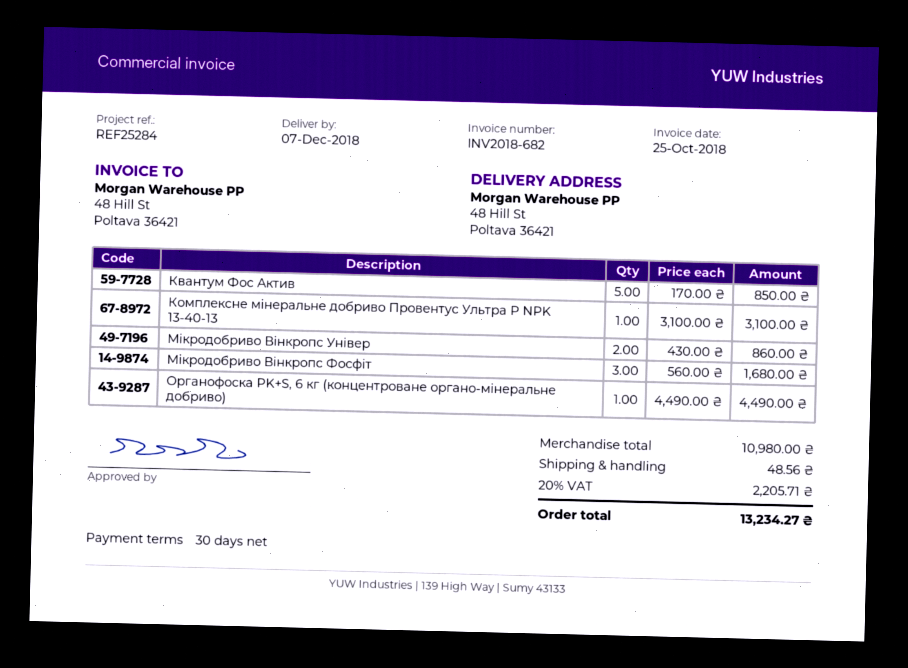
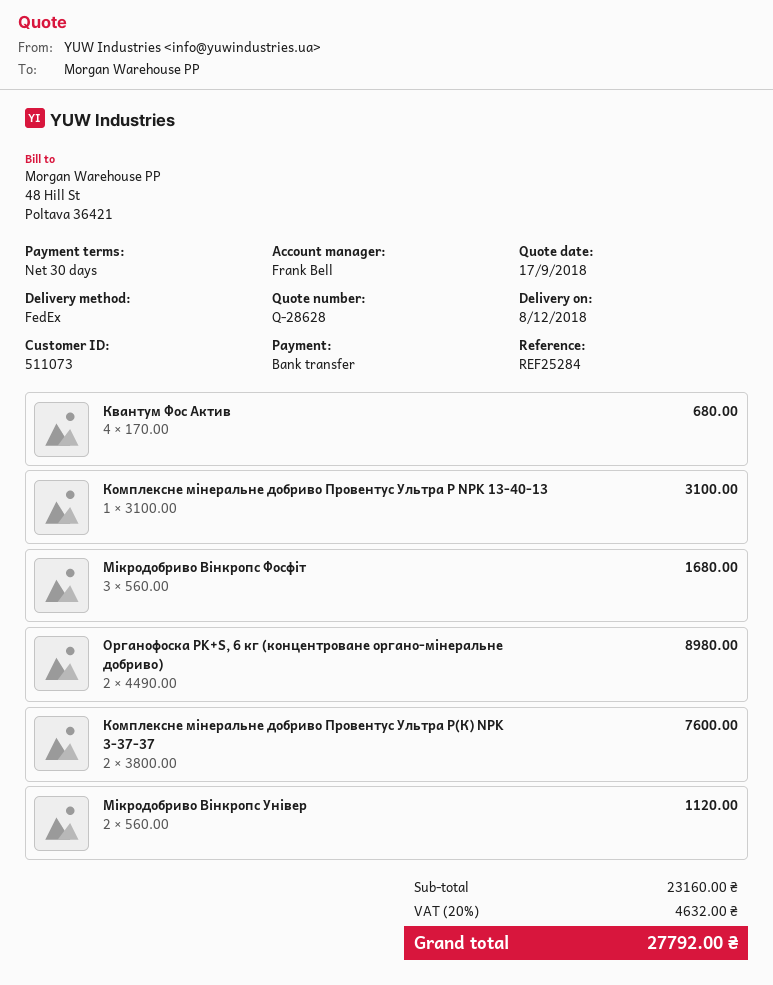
delivery date: 2018-12-07 -> 2018-12-08
Квантум Фос Актив: 5 x 170.00 = 850.00 -> 4 x 170.00 = 680.00
Мікродобриво Вінкропс Універ: 2 x 430.00 = 860.00 -> 2 x 560.00 = 1120.00
Органофоска PK+S, 6 кг (концентроване органо-мінеральне добриво): 1 x 4490.00 = 4490.00 -> 2 x 4490.00 = 8980.00
Комплексне мінеральне добриво Провентус Ультра Р(К) NPK 3-37-37: none -> 2 x 3800.00 = 7600.00
subtotal: 10980.00 -> 23160.00
shipping: 48.56 -> none
tax: 20% = 2205.71 -> 20% = 4632.00
total: 13234.27 -> 27792.00

